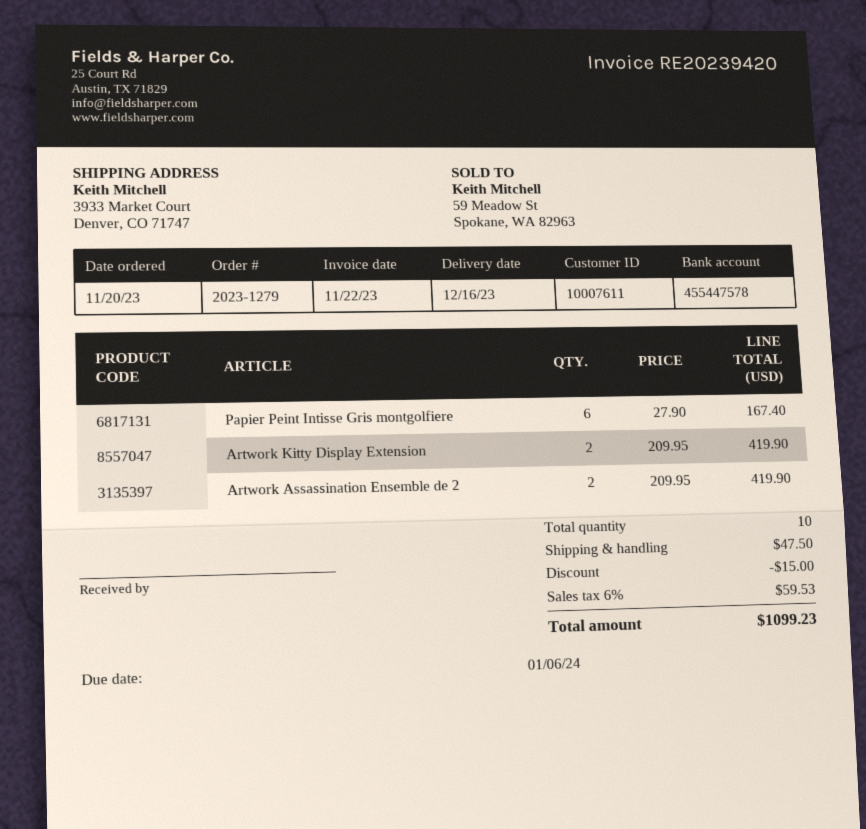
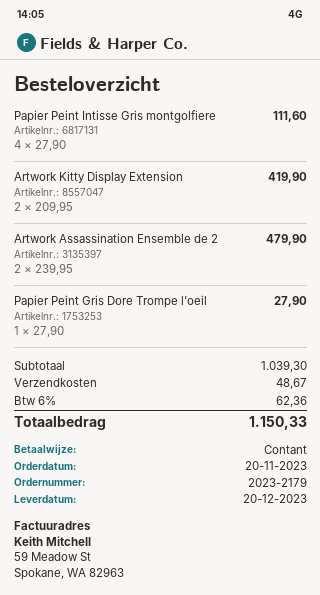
order number: 2023-1279 -> 2023-2179
delivery date: 2023-12-16 -> 2023-12-20
Papier Peint Intisse Gris montgolfiere: 6 x 27.90 = 167.40 -> 4 x 27.90 = 111.60
Artwork Assassination Ensemble de 2: 2 x 209.95 = 419.90 -> 2 x 239.95 = 479.90
Papier Peint Gris Dore Trompe l'oeil: none -> 1 x 27.90 = 27.90
discount: 15.00 -> none
shipping: 47.50 -> 48.67
tax: 6% = 59.53 -> 6% = 62.36
total: 1099.23 -> 1150.33

